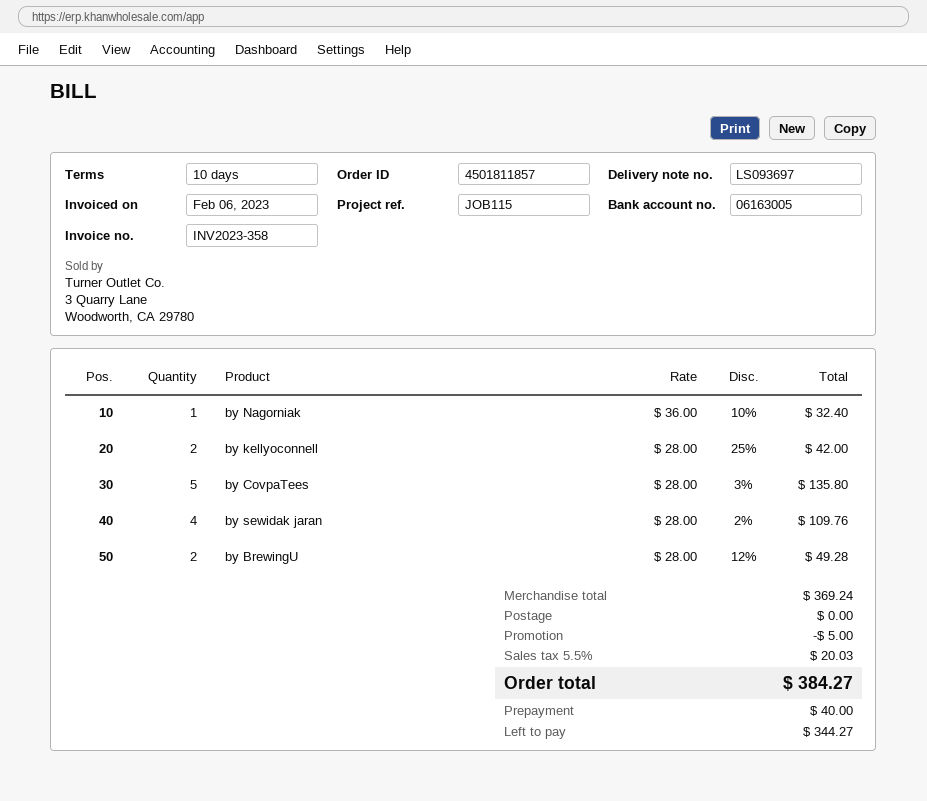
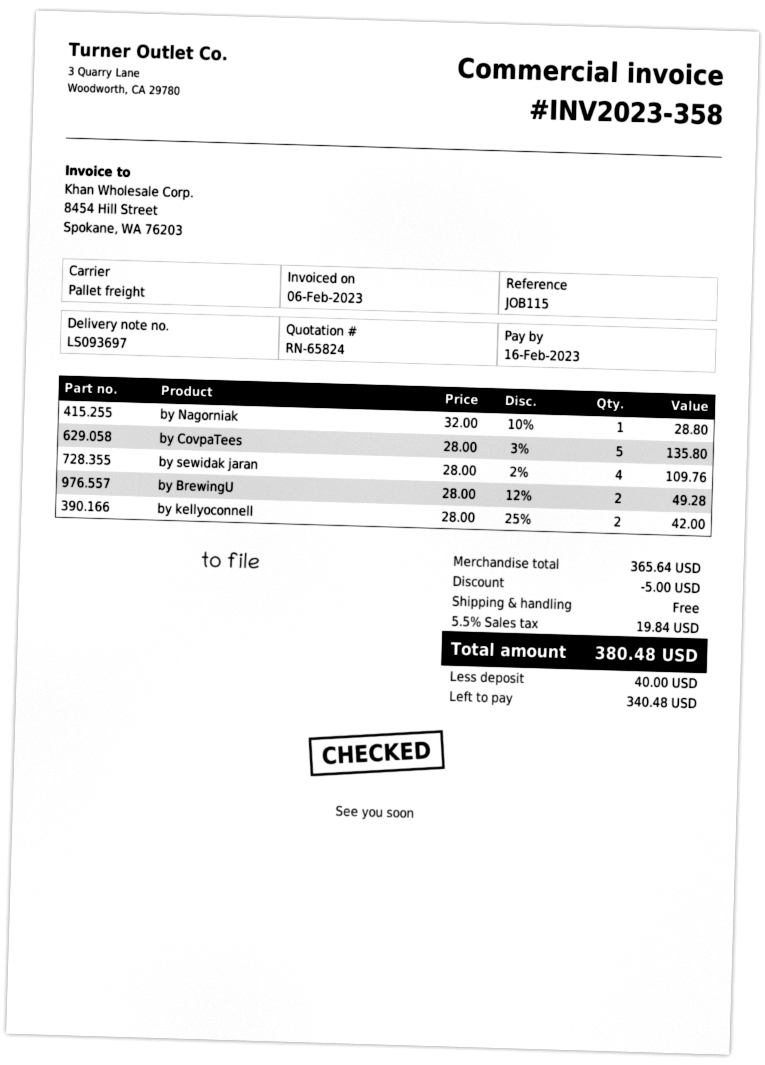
by Nagorniak: 1 x 36.00 - 10% = 32.40 -> 1 x 32.00 - 10% = 28.80
subtotal: 369.24 -> 365.64
tax: 5.5% = 20.03 -> 5.5% = 19.84
total: 384.27 -> 380.48
balance: 344.27 -> 340.48

